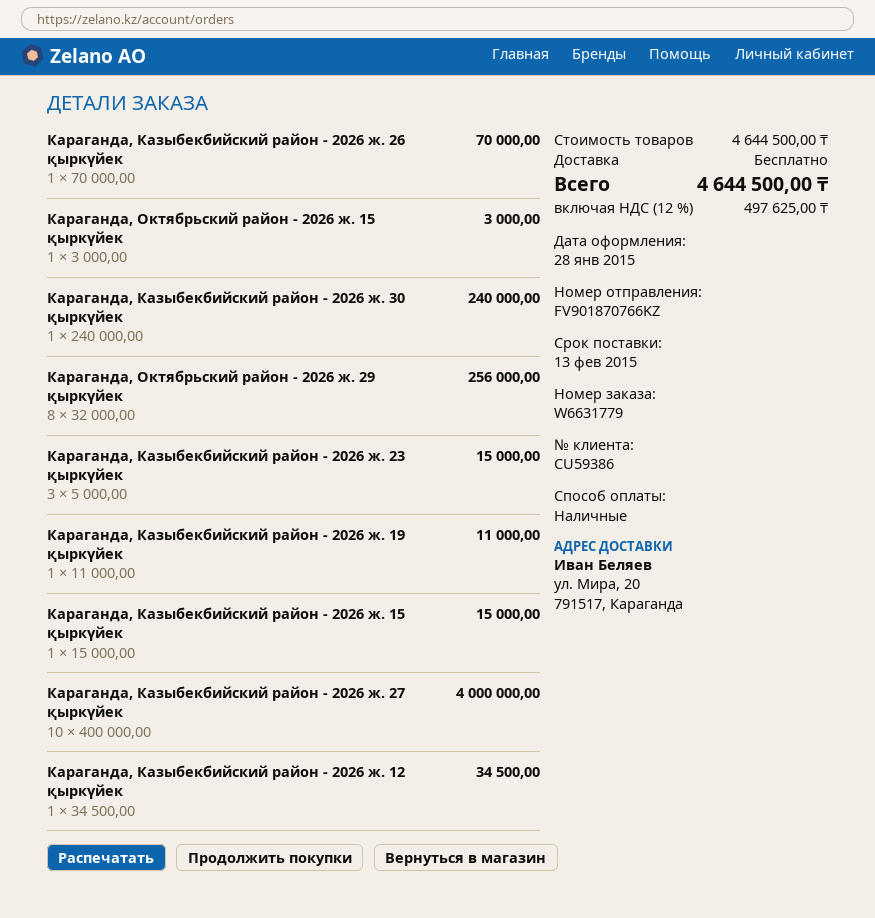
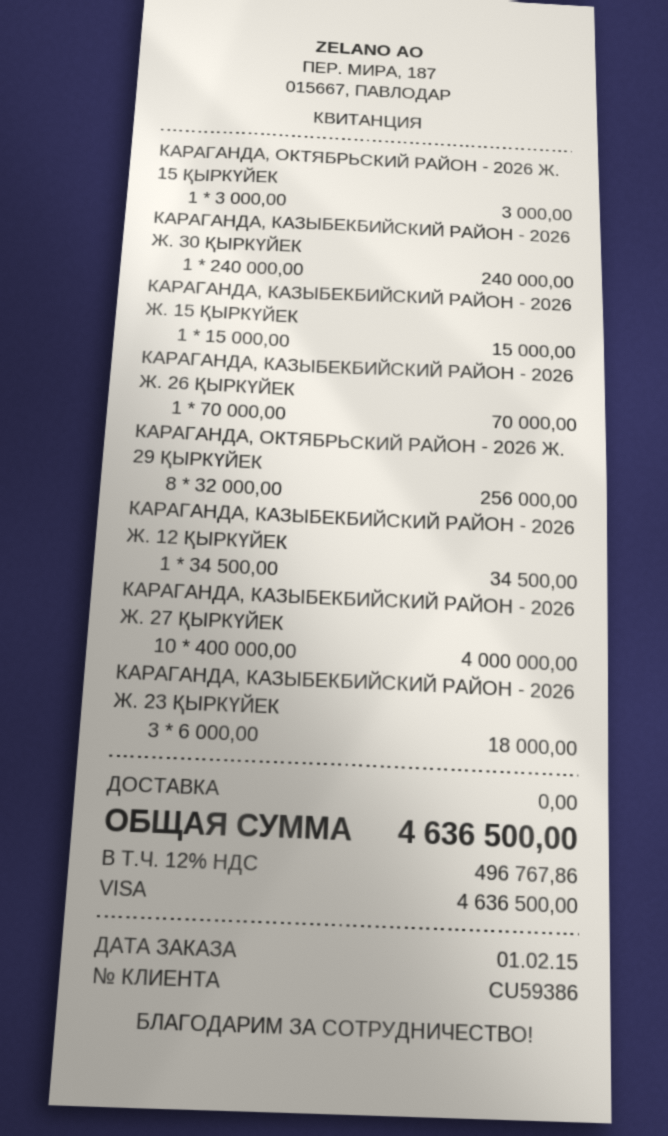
order date: 2015-01-28 -> 2015-02-01
payment method: cash -> Visa
Караганда, Казыбекбийский район - 2026 ж. 23 қыркүйек: 3 x 5000.00 = 15000.00 -> 3 x 6000.00 = 18000.00
Караганда, Казыбекбийский район - 2026 ж. 19 қыркүйек: 1 x 11000.00 = 11000.00 -> none
tax: 12% = 497625.00 -> 12% = 496767.86
total: 4644500.00 -> 4636500.00

